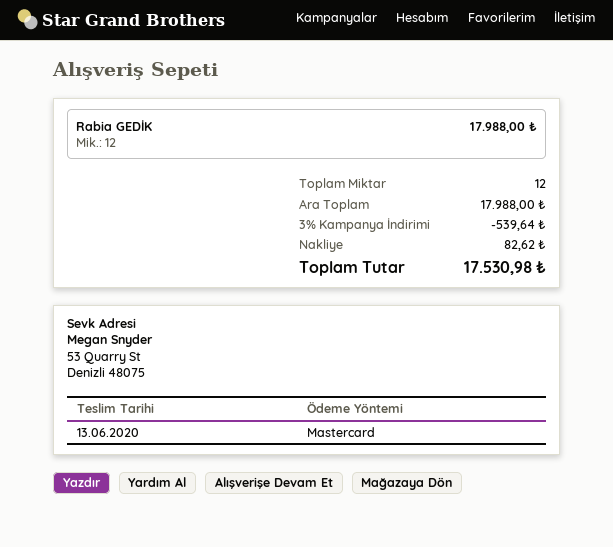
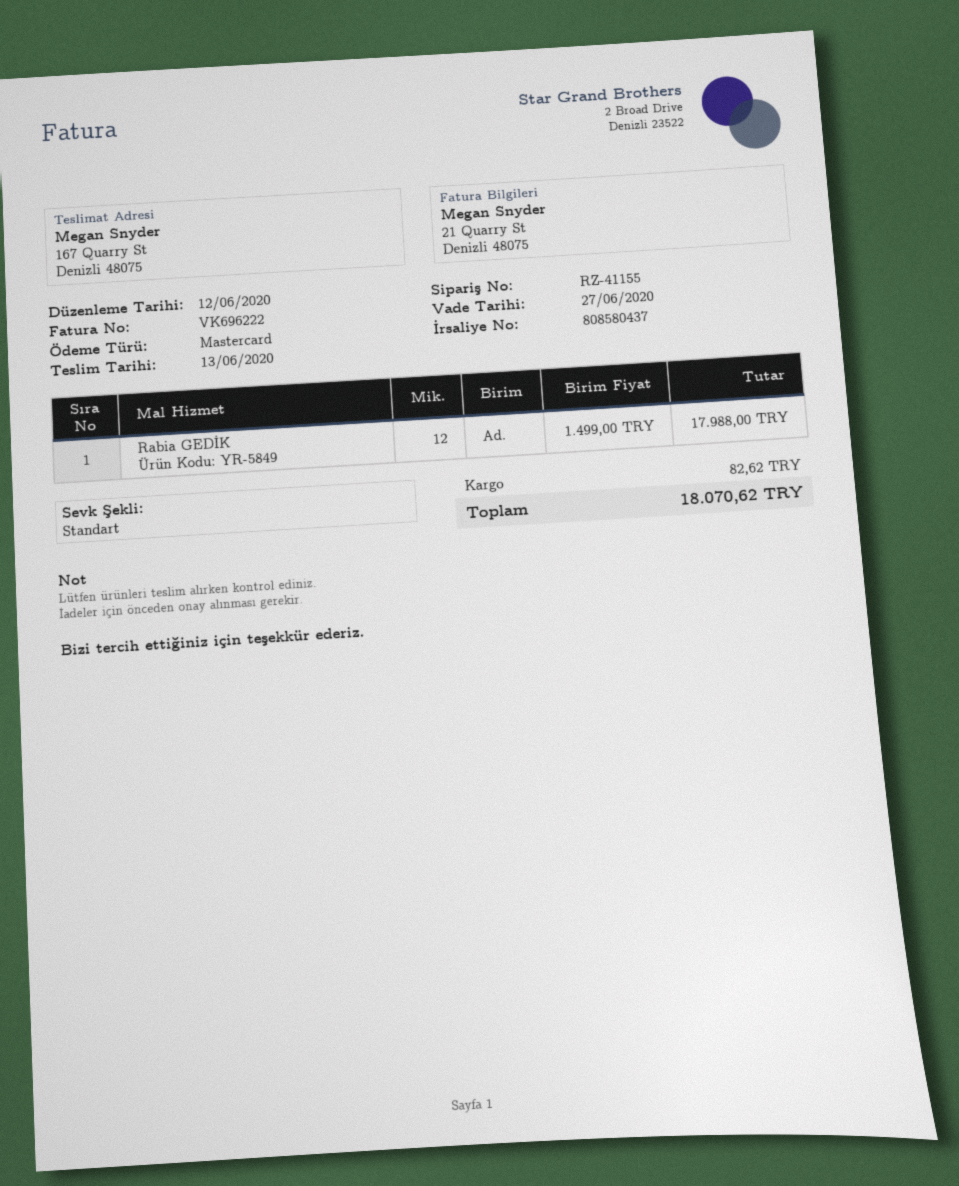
ship to: 53 Quarry St, Denizli 48075 -> 167 Quarry St, Denizli 48075
discount: 3% = 539.64 -> none
total: 17530.98 -> 18070.62

